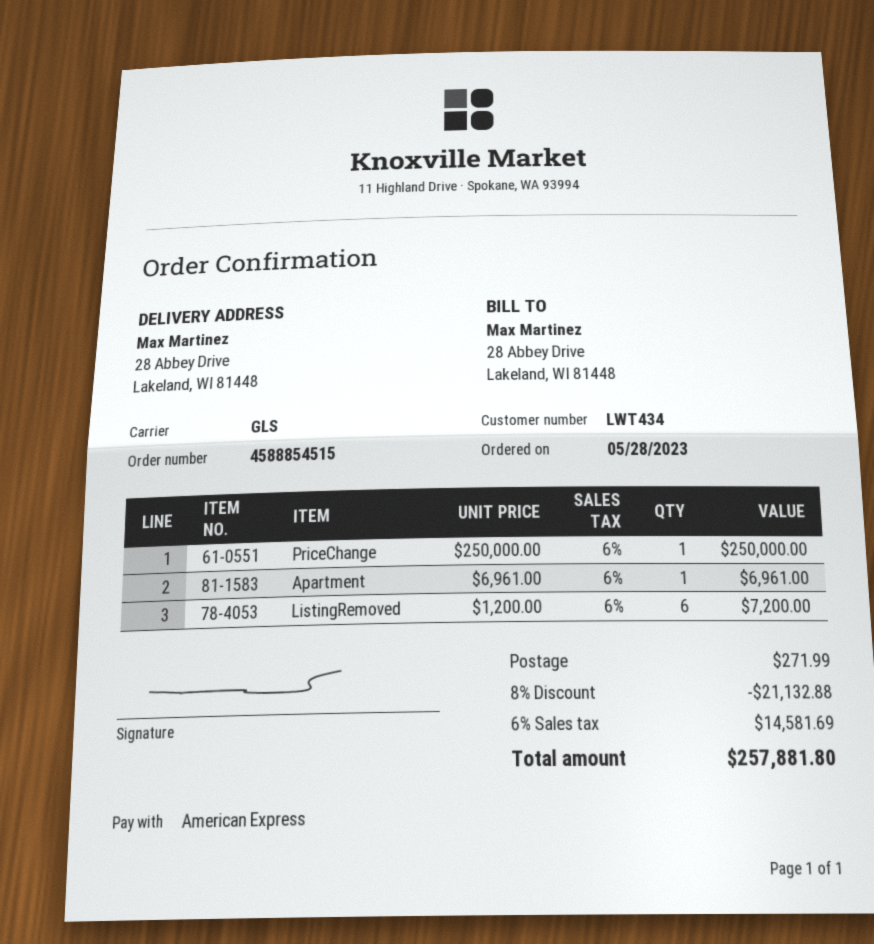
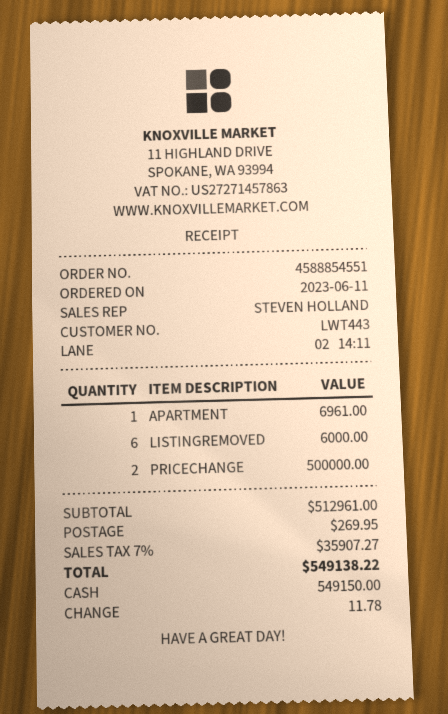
order number: 4588854515 -> 4588854551
order date: 2023-05-28 -> 2023-06-11
customer number: LWT434 -> LWT443
payment method: American Express -> cash
PriceChange: 1 for 250000.00 -> 2 for 500000.00
ListingRemoved: 6 for 7200.00 -> 6 for 6000.00
discount: 8% = 21132.88 -> none
shipping: 271.99 -> 269.95
tax: 6% = 14581.69 -> 7% = 35907.27
total: 257881.80 -> 549138.22

